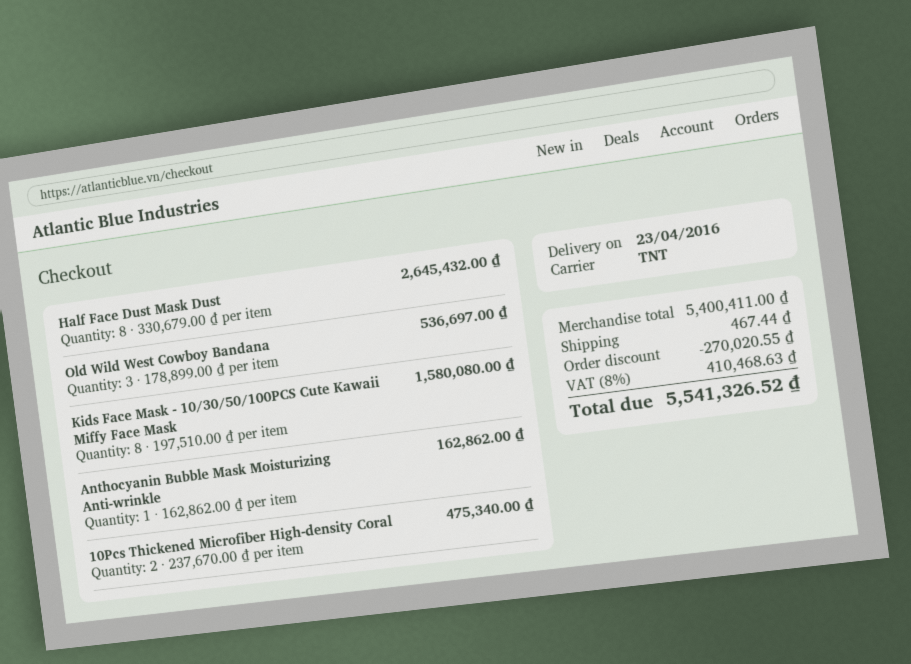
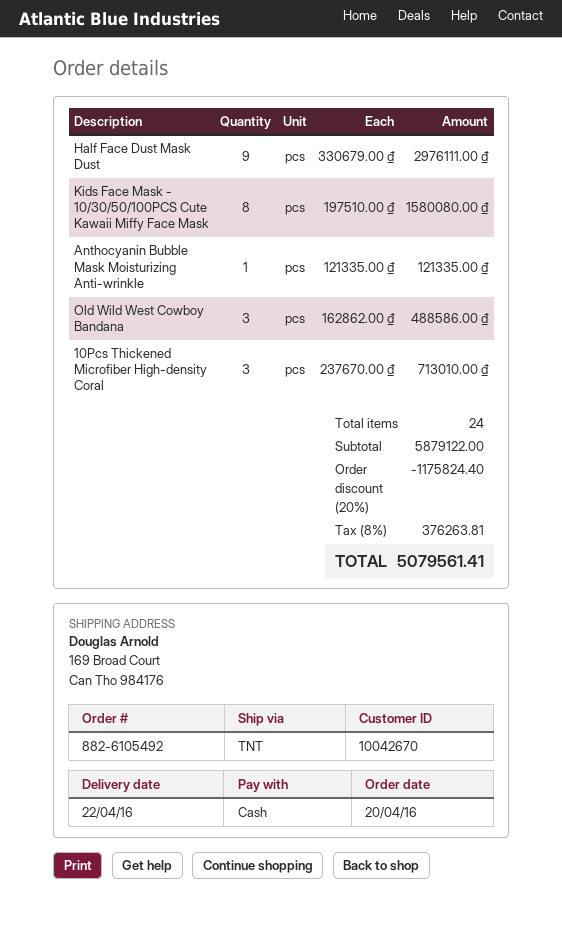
delivery date: 2016-04-23 -> 2016-04-22
Half Face Dust Mask Dust: 8 x 330679.00 = 2645432.00 -> 9 x 330679.00 = 2976111.00
Old Wild West Cowboy Bandana: 3 x 178899.00 = 536697.00 -> 3 x 162862.00 = 488586.00
Anthocyanin Bubble Mask Moisturizing Anti-wrinkle: 1 x 162862.00 = 162862.00 -> 1 x 121335.00 = 121335.00
10Pcs Thickened Microfiber High-density Coral: 2 x 237670.00 = 475340.00 -> 3 x 237670.00 = 713010.00
subtotal: 5400411.00 -> 5879122.00
discount: 270020.55 -> 1175824.40
shipping: 467.44 -> none
tax: 8% = 410468.63 -> 8% = 376263.81
total: 5541326.52 -> 5079561.41

